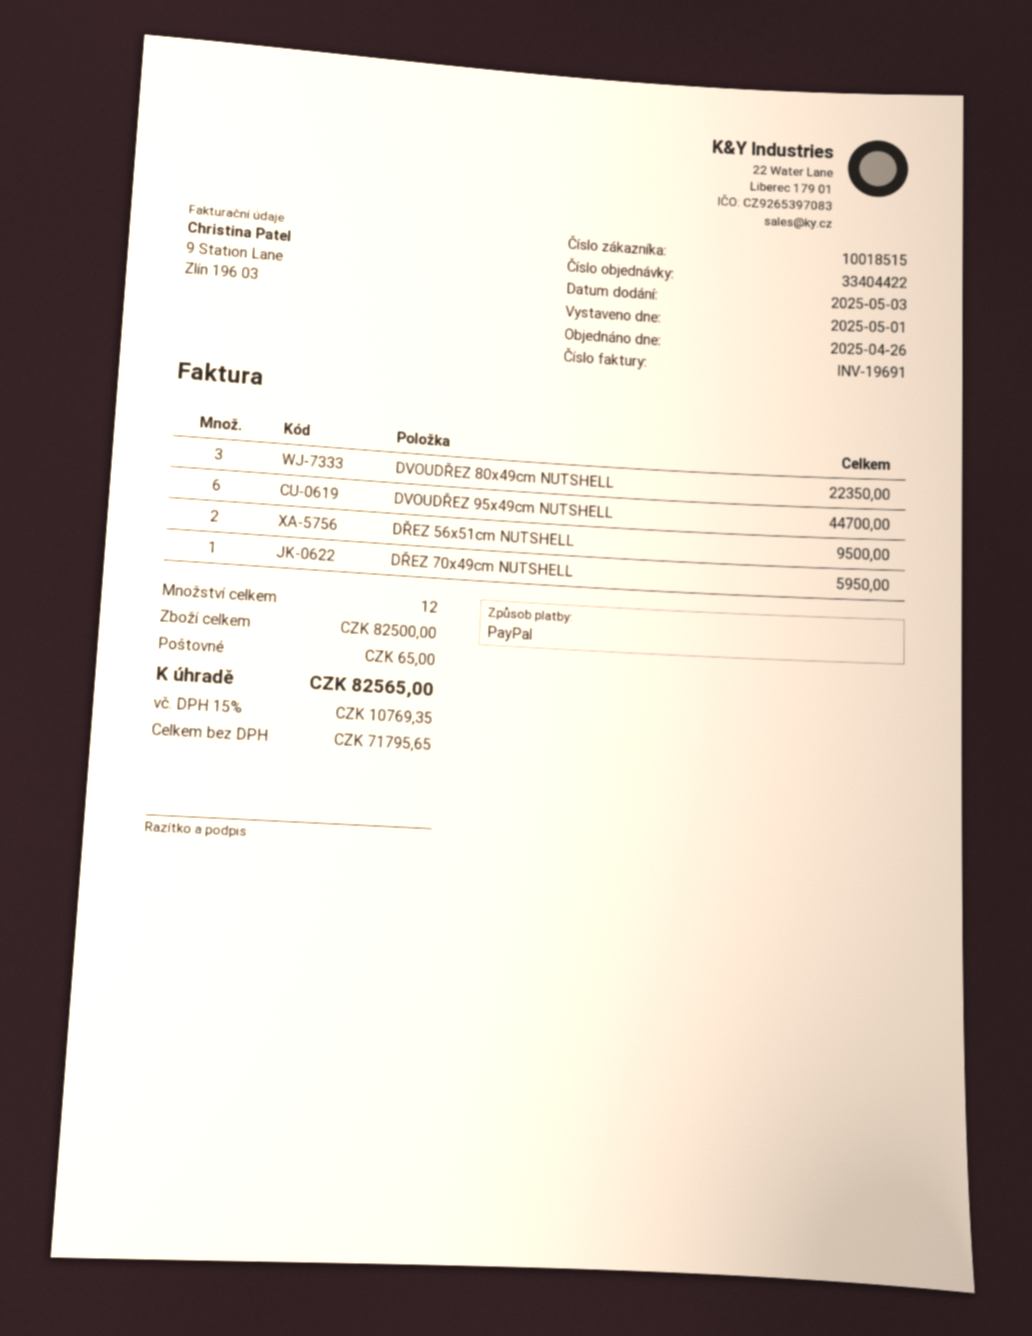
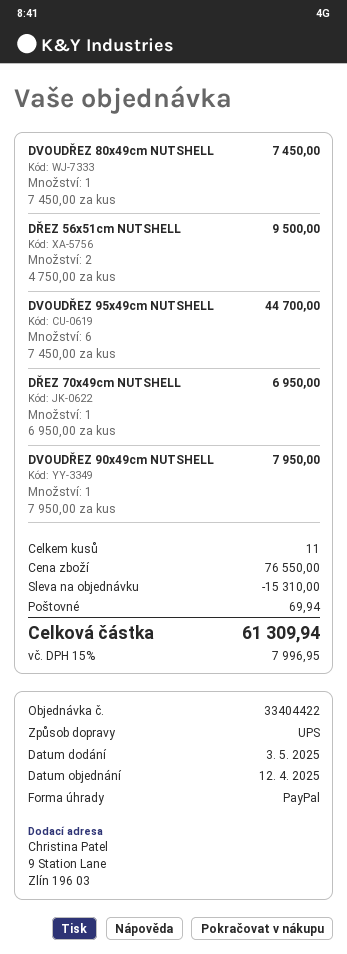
order date: 2025-04-26 -> 2025-04-12
DVOUDŘEZ 80x49cm NUTSHELL: 3 for 22350.00 -> 1 for 7450.00
DŘEZ 70x49cm NUTSHELL: 1 for 5950.00 -> 1 for 6950.00
DVOUDŘEZ 90x49cm NUTSHELL: none -> 1 for 7950.00
total quantity: 12 -> 11
subtotal: 82500.00 -> 76550.00
discount: none -> 15310.00
shipping: 65.00 -> 69.94
tax: 15% = 10769.35 -> 15% = 7996.95
total: 82565.00 -> 61309.94

